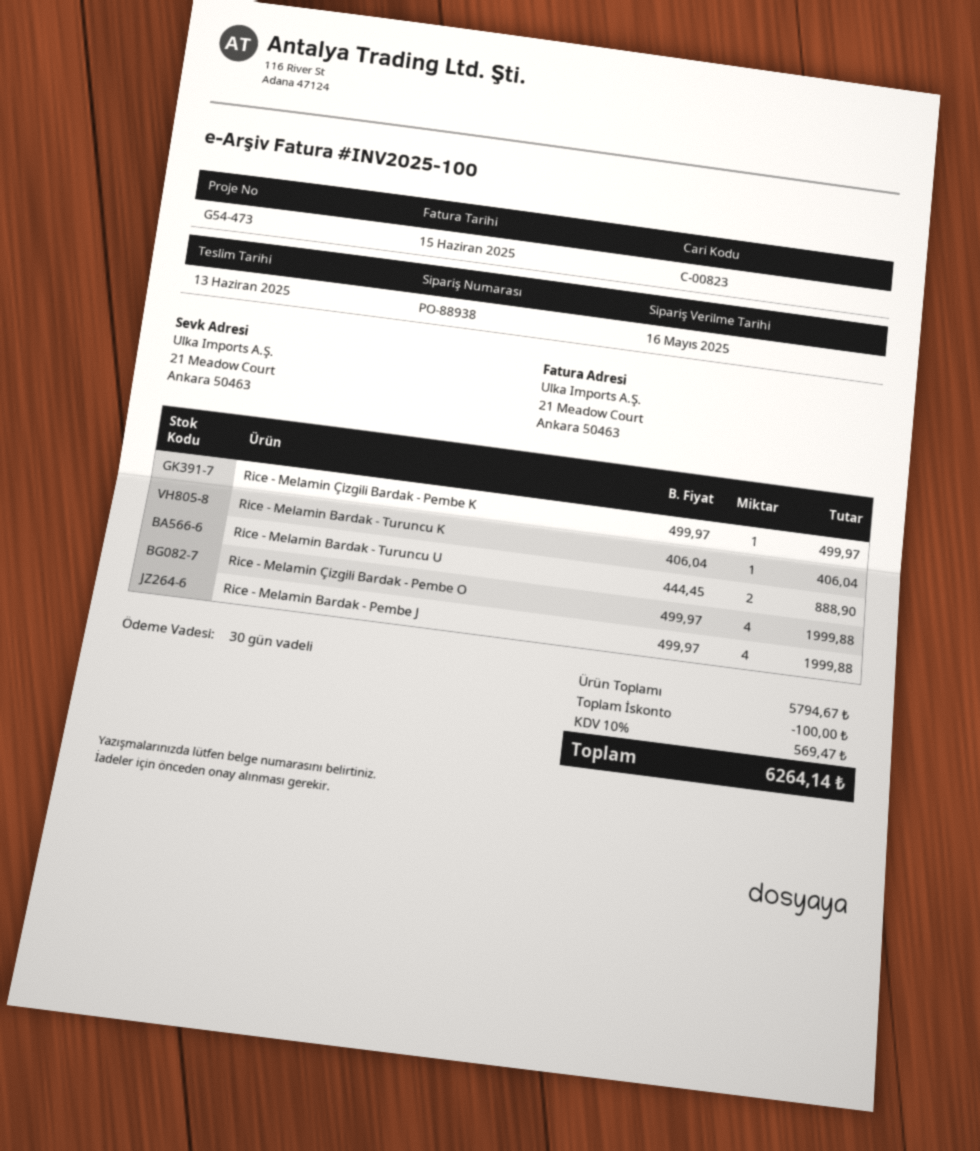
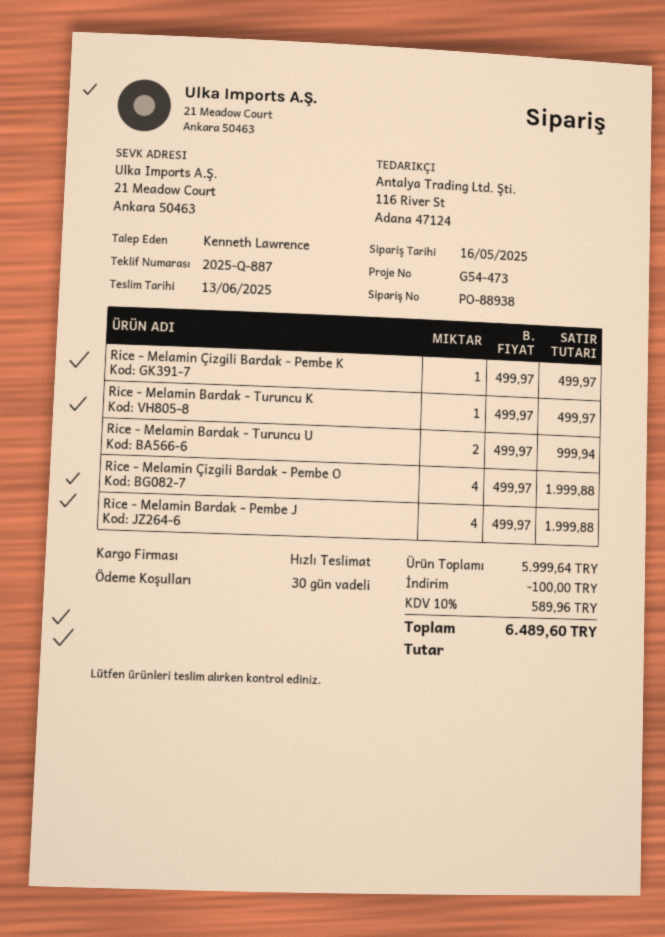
Rice - Melamin Bardak - Turuncu K: 1 x 406.04 = 406.04 -> 1 x 499.97 = 499.97
Rice - Melamin Bardak - Turuncu U: 2 x 444.45 = 888.90 -> 2 x 499.97 = 999.94
subtotal: 5794.67 -> 5999.64
tax: 10% = 569.47 -> 10% = 589.96
total: 6264.14 -> 6489.60

